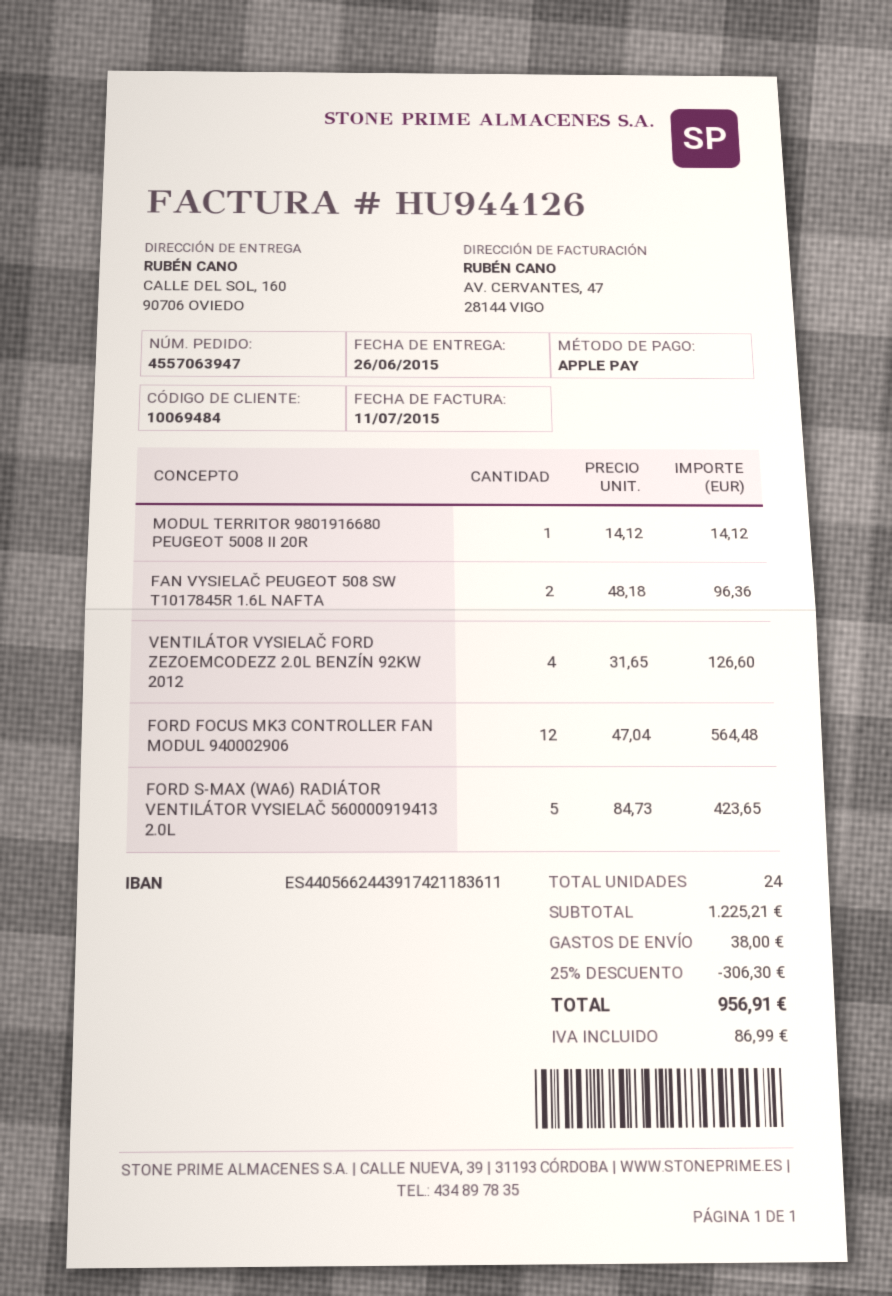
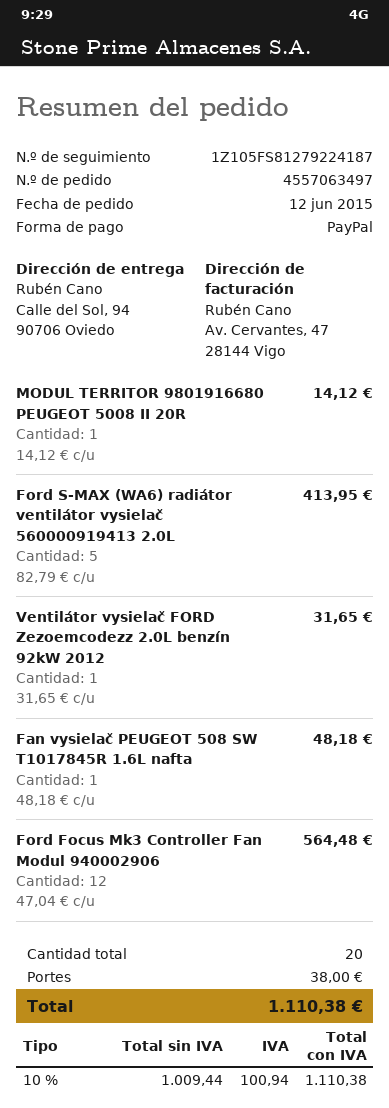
order number: 4557063947 -> 4557063497
payment method: Apple Pay -> PayPal
ship to: CALLE DEL SOL, 160, 90706 OVIEDO -> Calle del Sol, 94, 90706 Oviedo
FAN VYSIELAČ PEUGEOT 508 SW T1017845R 1.6L NAFTA: 2 x 48.18 = 96.36 -> 1 x 48.18 = 48.18
VENTILÁTOR VYSIELAČ FORD ZEZOEMCODEZZ 2.0L BENZÍN 92KW 2012: 4 x 31.65 = 126.60 -> 1 x 31.65 = 31.65
FORD S-MAX (WA6) RADIÁTOR VENTILÁTOR VYSIELAČ 560000919413 2.0L: 5 x 84.73 = 423.65 -> 5 x 82.79 = 413.95
total quantity: 24 -> 20
discount: 25% = 306.30 -> none
tax: 86.99 -> 100.94
total: 956.91 -> 1110.38

